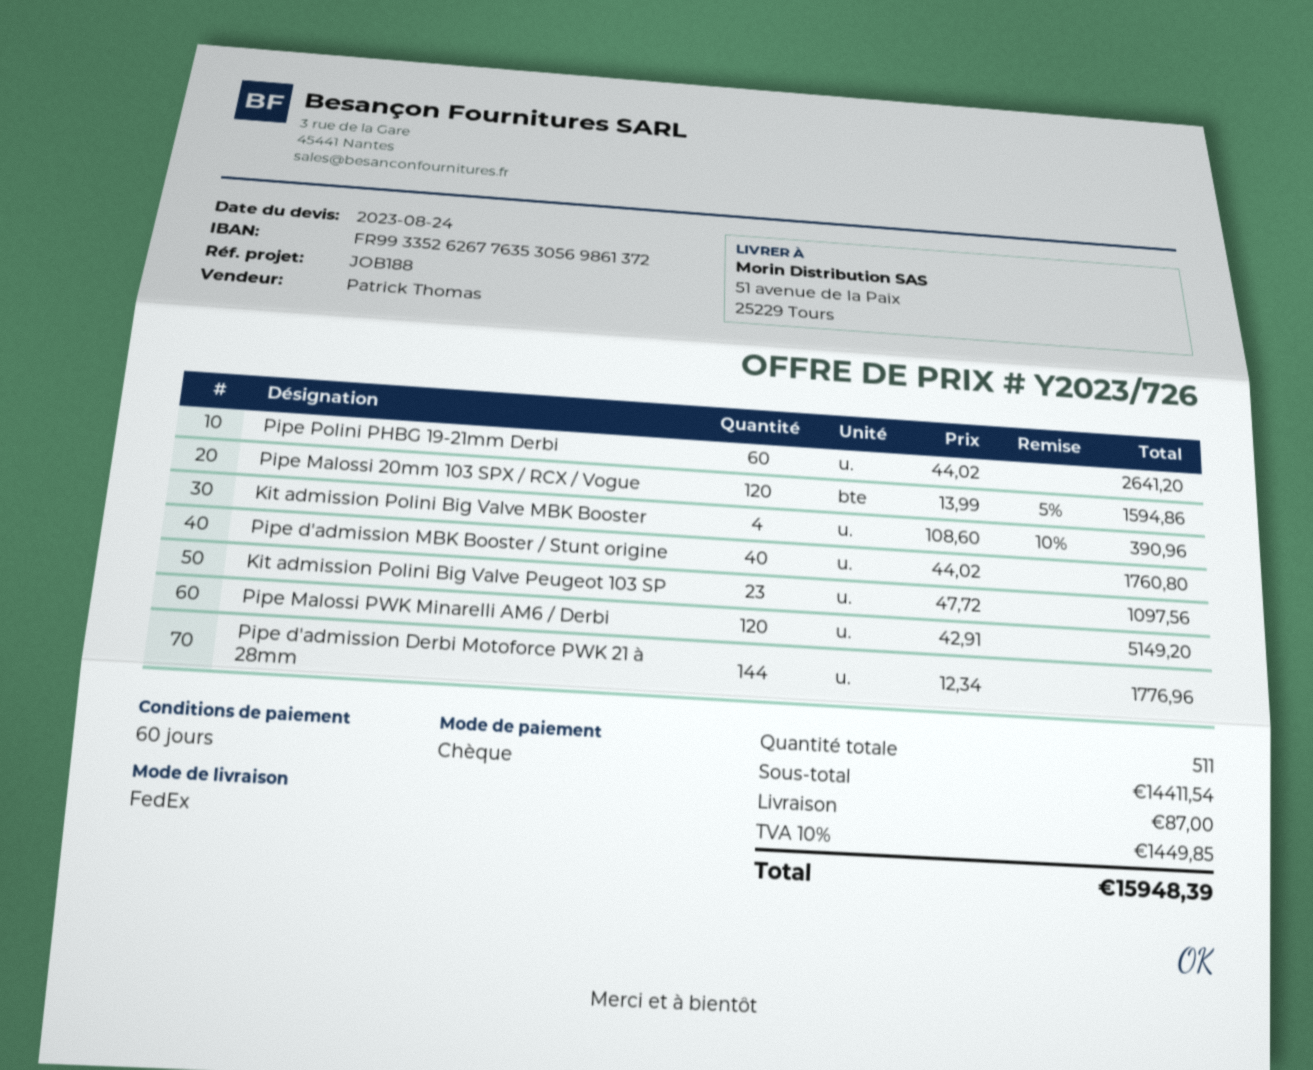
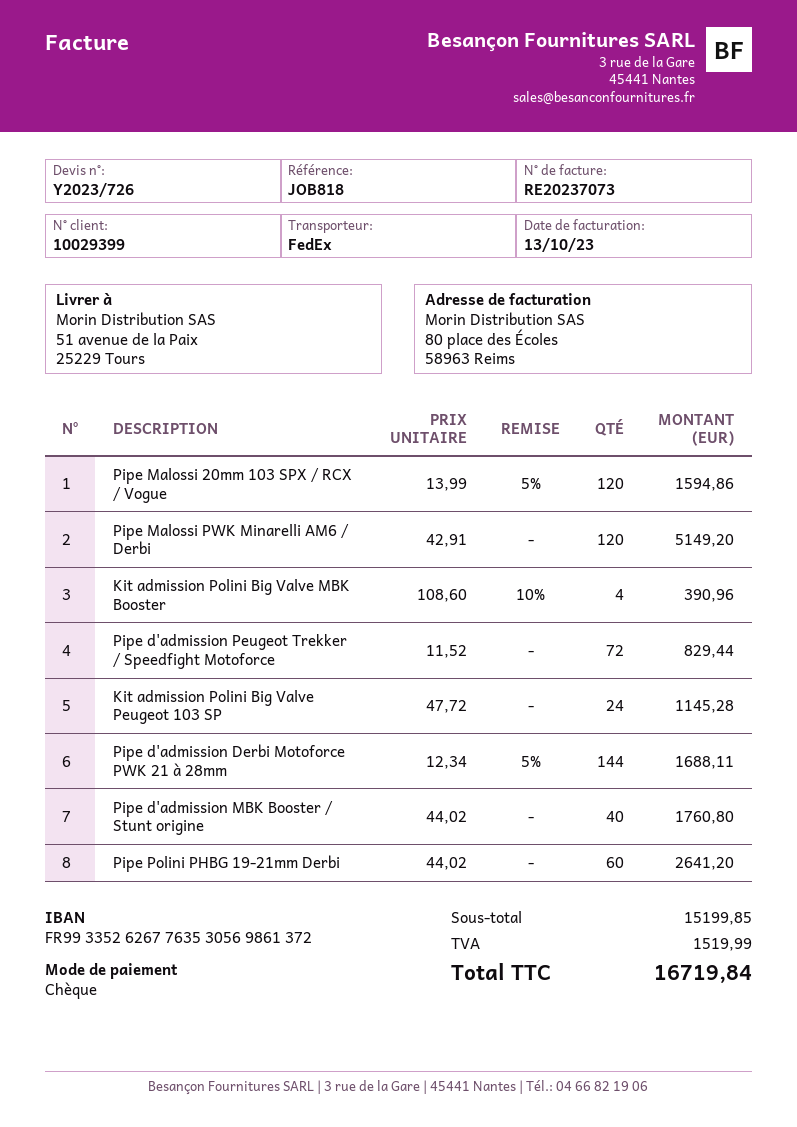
reference: JOB188 -> JOB818
Kit admission Polini Big Valve Peugeot 103 SP: 23 x 47.72 = 1097.56 -> 24 x 47.72 = 1145.28
Pipe d'admission Derbi Motoforce PWK 21 à 28mm: 144 x 12.34 = 1776.96 -> 144 x 12.34 - 5% = 1688.11
Pipe d'admission Peugeot Trekker / Speedfight Motoforce: none -> 72 x 11.52 = 829.44
subtotal: 14411.54 -> 15199.85
shipping: 87.00 -> none
tax: 1449.85 -> 1519.99
total: 15948.39 -> 16719.84

